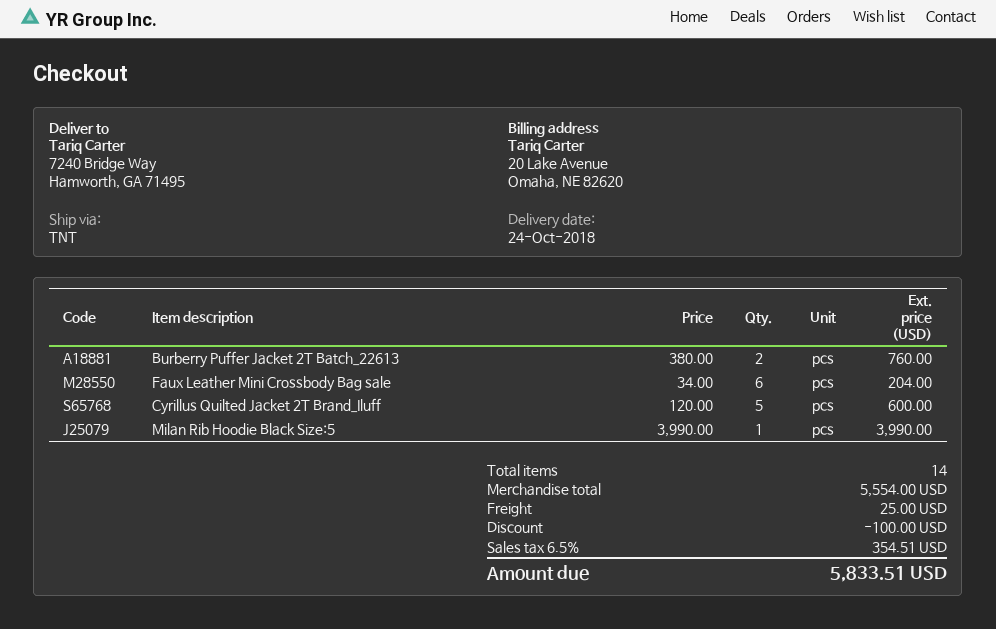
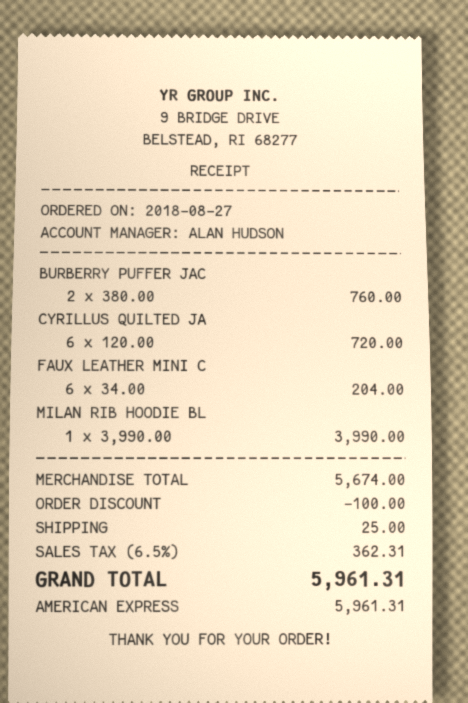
Cyrillus Quilted Jacket 2T Brand_Iluff: 5 x 120.00 = 600.00 -> 6 x 120.00 = 720.00
subtotal: 5554.00 -> 5674.00
tax: 6.5% = 354.51 -> 6.5% = 362.31
total: 5833.51 -> 5961.31

